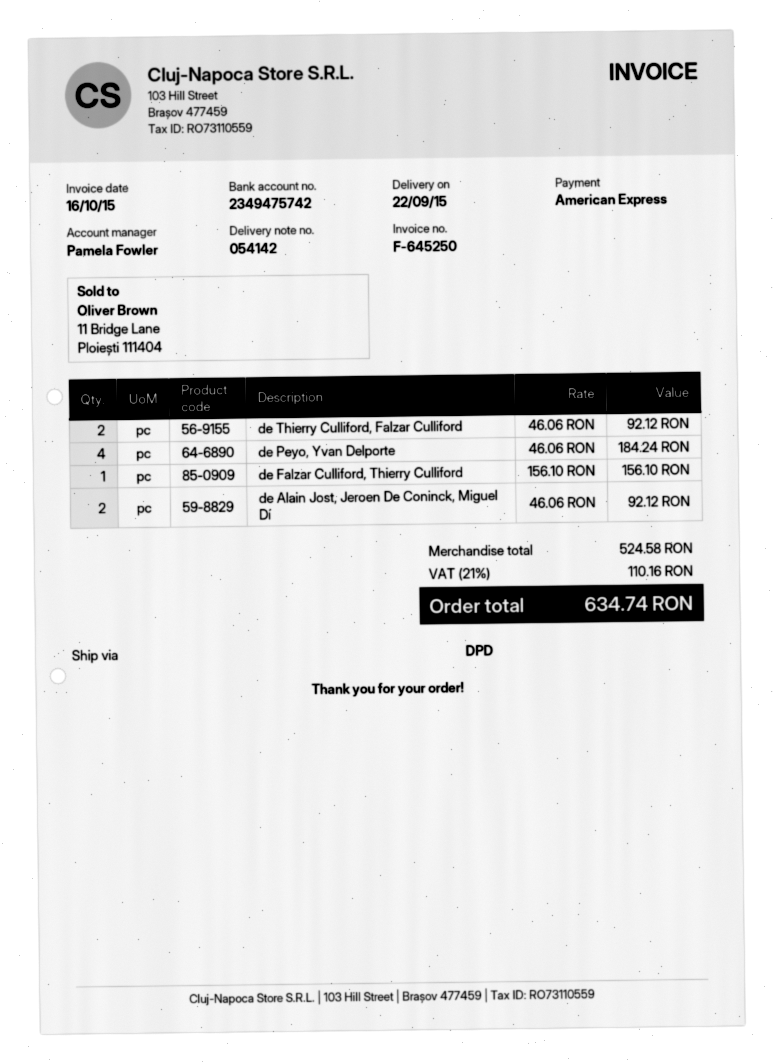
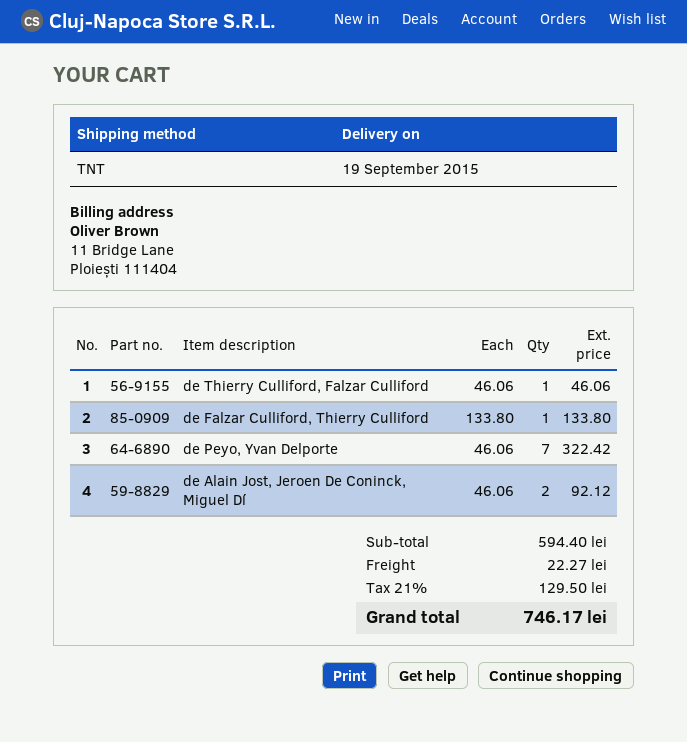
delivery date: 2015-09-22 -> 2015-09-19
shipping method: DPD -> TNT
de Thierry Culliford, Falzar Culliford: 2 x 46.06 = 92.12 -> 1 x 46.06 = 46.06
de Peyo, Yvan Delporte: 4 x 46.06 = 184.24 -> 7 x 46.06 = 322.42
de Falzar Culliford, Thierry Culliford: 1 x 156.10 = 156.10 -> 1 x 133.80 = 133.80
subtotal: 524.58 -> 594.40
shipping: none -> 22.27
tax: 21% = 110.16 -> 21% = 129.50
total: 634.74 -> 746.17

